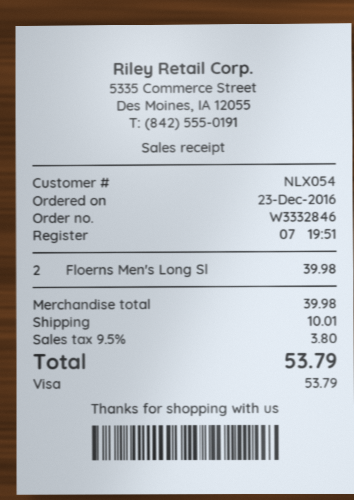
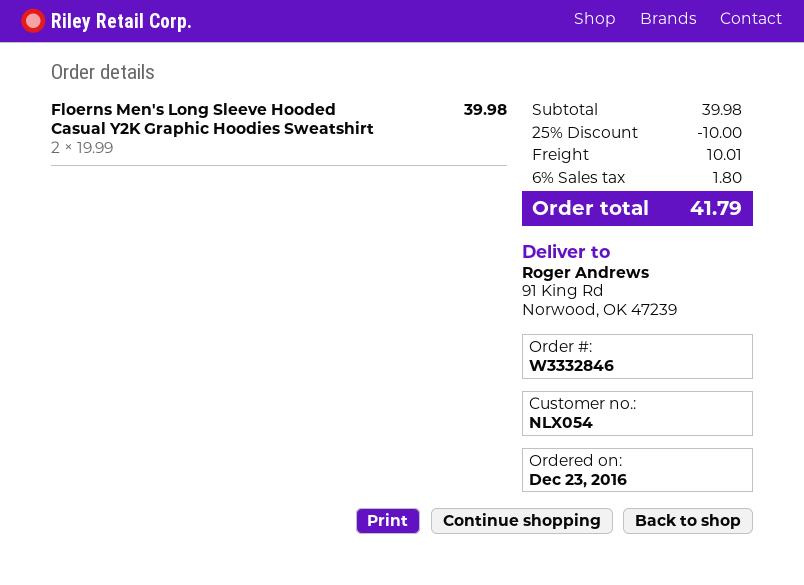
discount: none -> 25% = 10.00
tax: 9.5% = 3.80 -> 6% = 1.80
total: 53.79 -> 41.79

